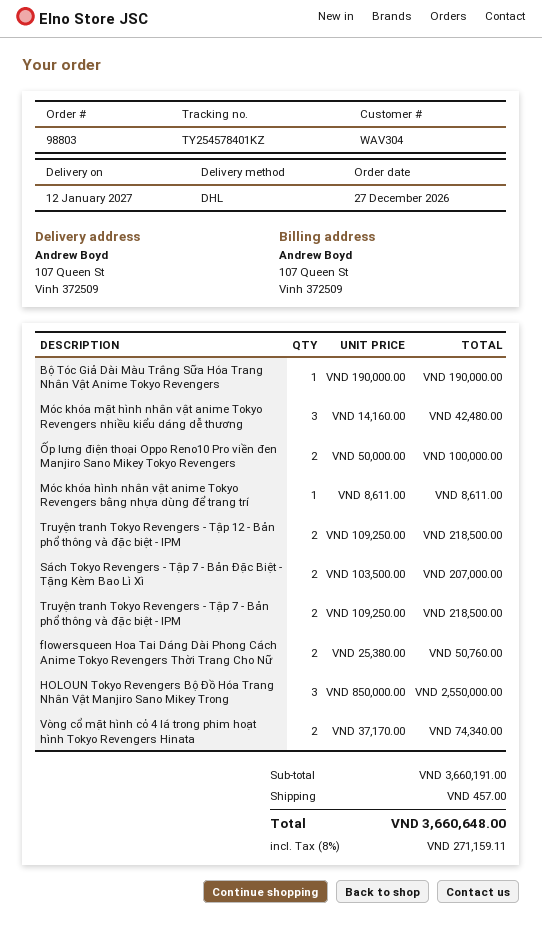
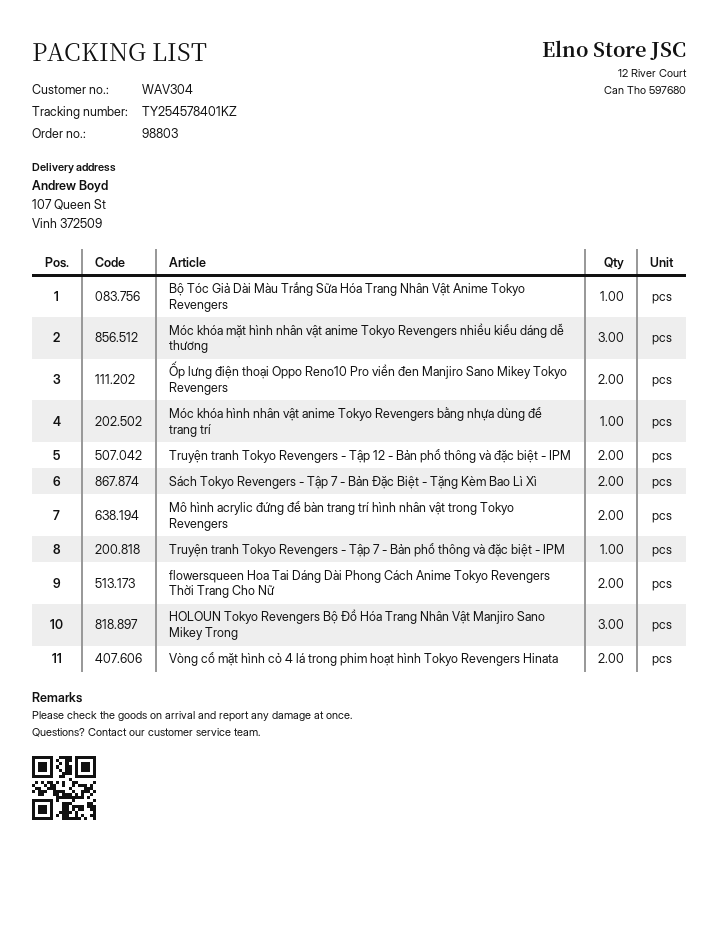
Truyện tranh Tokyo Revengers - Tập 7 - Bản phổ thông và đặc biệt - IPM: 2 -> 1
Mô hình acrylic đứng để bàn trang trí hình nhân vật trong Tokyo Revengers: none -> 2

